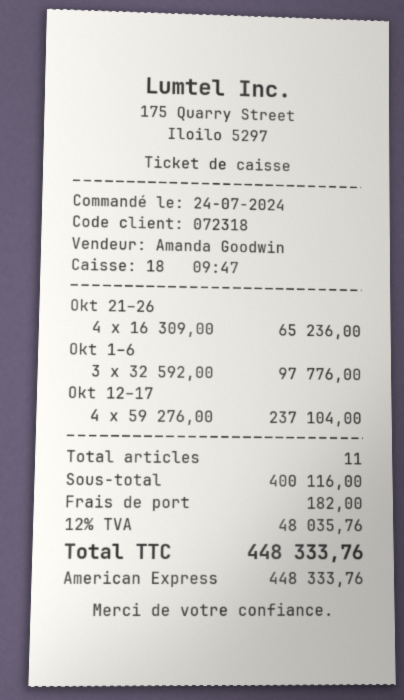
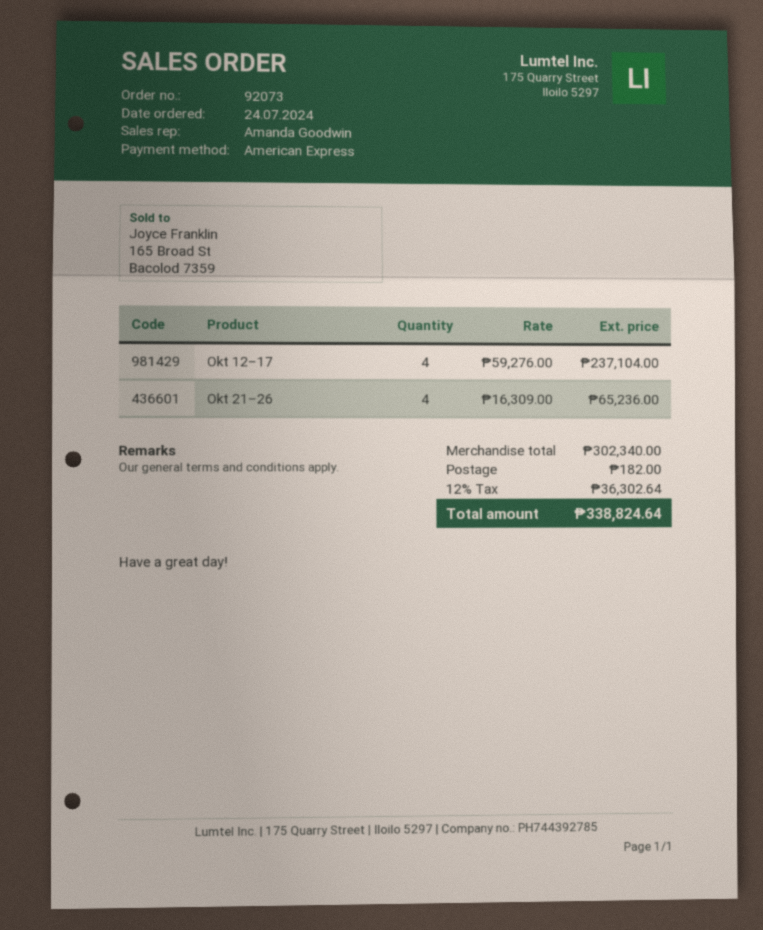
Okt 1–6: 3 x 32592.00 = 97776.00 -> none
subtotal: 400116.00 -> 302340.00
tax: 12% = 48035.76 -> 12% = 36302.64
total: 448333.76 -> 338824.64

